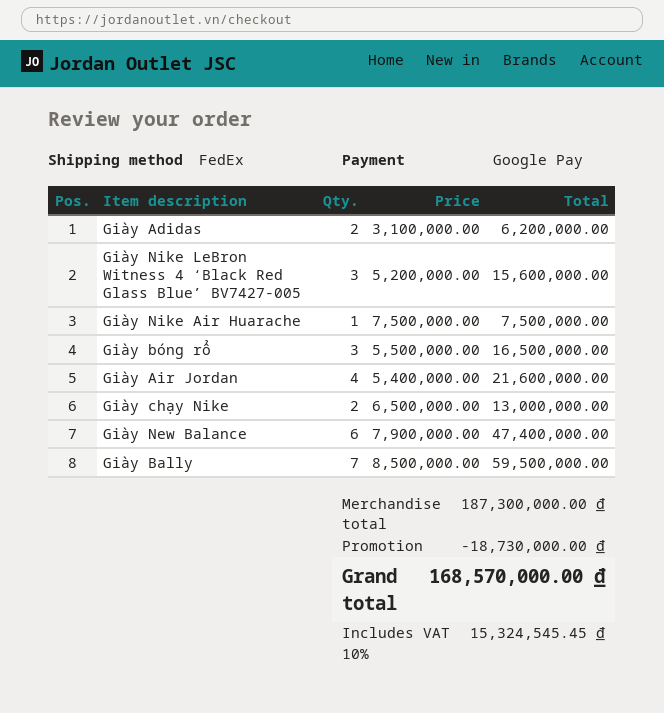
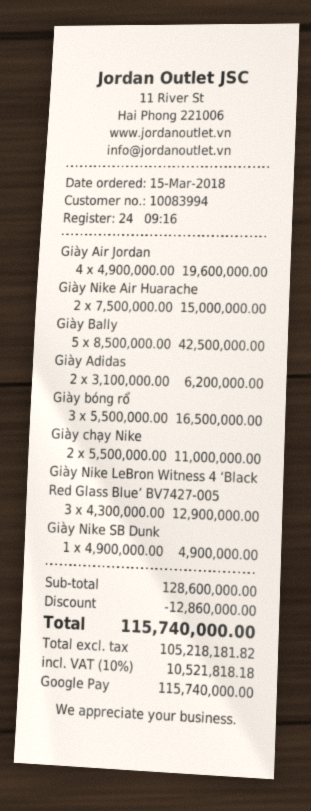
Giày Nike LeBron Witness 4 ‘Black Red Glass Blue’ BV7427-005: 3 x 5200000.00 = 15600000.00 -> 3 x 4300000.00 = 12900000.00
Giày Nike Air Huarache: 1 x 7500000.00 = 7500000.00 -> 2 x 7500000.00 = 15000000.00
Giày Air Jordan: 4 x 5400000.00 = 21600000.00 -> 4 x 4900000.00 = 19600000.00
Giày chạy Nike: 2 x 6500000.00 = 13000000.00 -> 2 x 5500000.00 = 11000000.00
Giày New Balance: 6 x 7900000.00 = 47400000.00 -> none
Giày Bally: 7 x 8500000.00 = 59500000.00 -> 5 x 8500000.00 = 42500000.00
Giày Nike SB Dunk: none -> 1 x 4900000.00 = 4900000.00
subtotal: 187300000.00 -> 128600000.00
discount: 18730000.00 -> 12860000.00
tax: 10% = 15324545.45 -> 10% = 10521818.18
total: 168570000.00 -> 115740000.00

